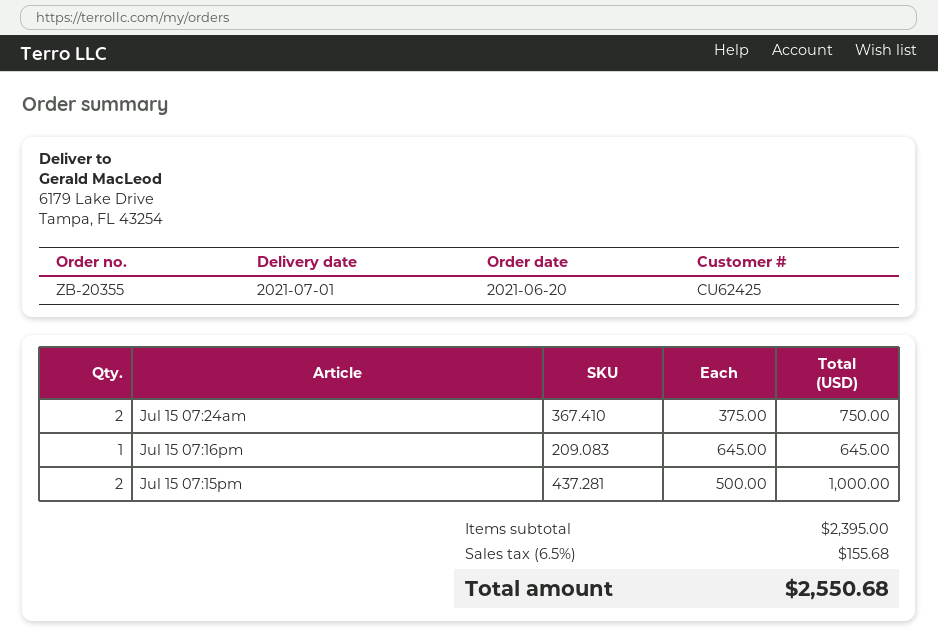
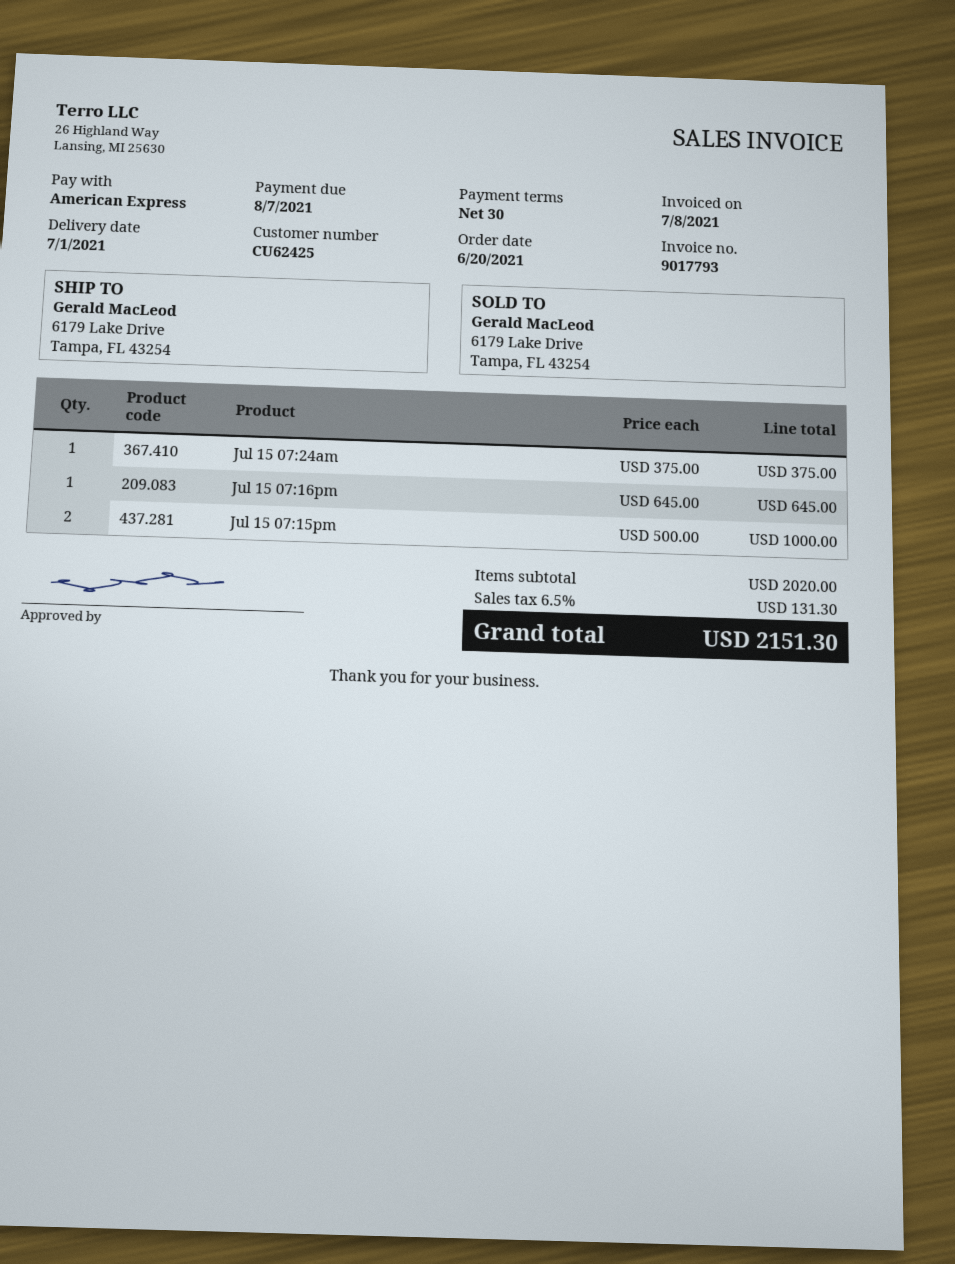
Jul 15 07:24am: 2 x 375.00 = 750.00 -> 1 x 375.00 = 375.00
subtotal: 2395.00 -> 2020.00
tax: 6.5% = 155.68 -> 6.5% = 131.30
total: 2550.68 -> 2151.30

